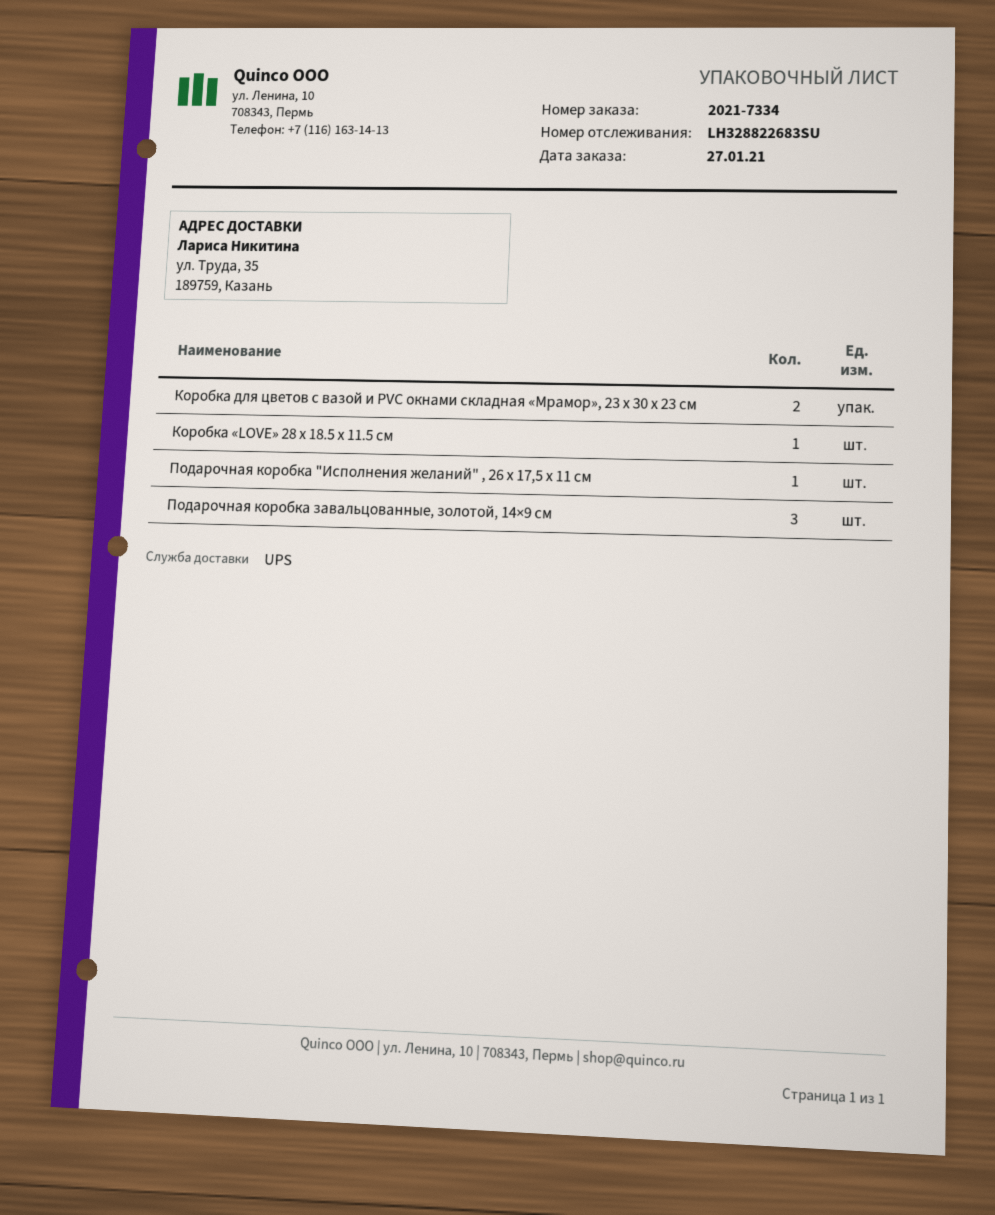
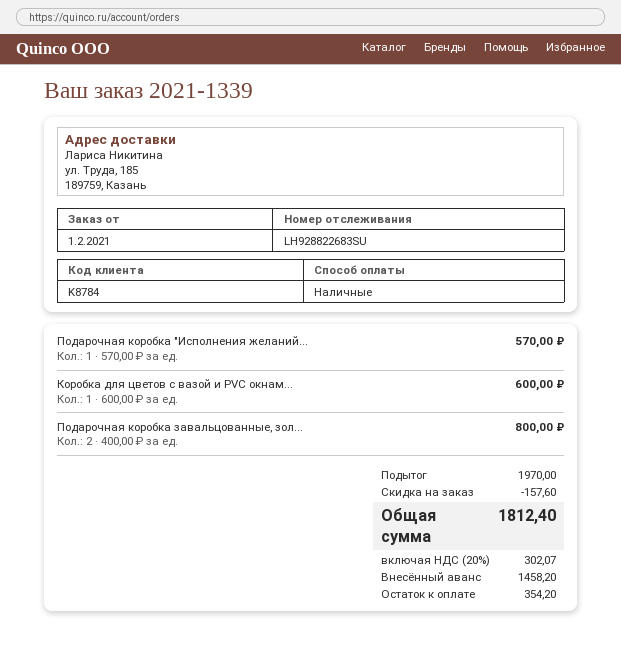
order number: 2021-7334 -> 2021-1339
order date: 2021-01-27 -> 2021-02-01
tracking number: LH328822683SU -> LH928822683SU
ship to: ул. Труда, 35, 189759, Казань -> ул. Труда, 185, 189759, Казань
Коробка для цветов с вазой и PVC окнами складная «Мрамор», 23 х 30 х 23 см: 2 -> 1
Коробка «LOVE» 28 х 18.5 х 11.5 см: 1 -> none
Подарочная коробка завальцованные, золотой, 14×9 см: 3 -> 2

